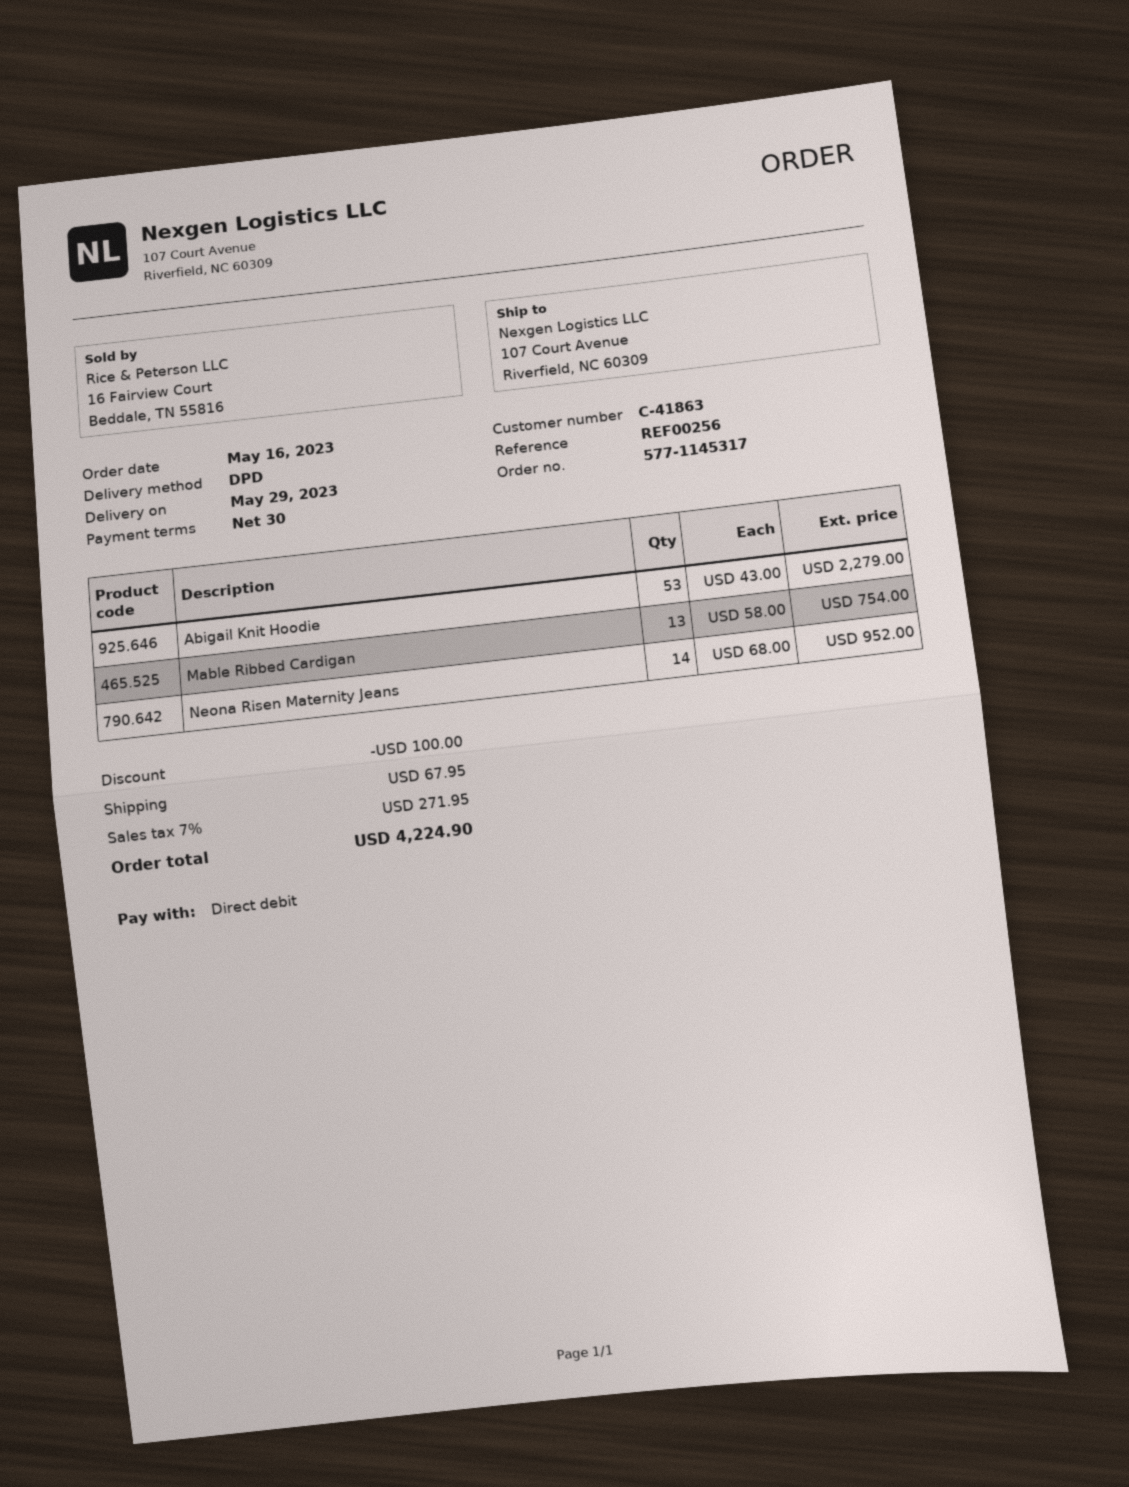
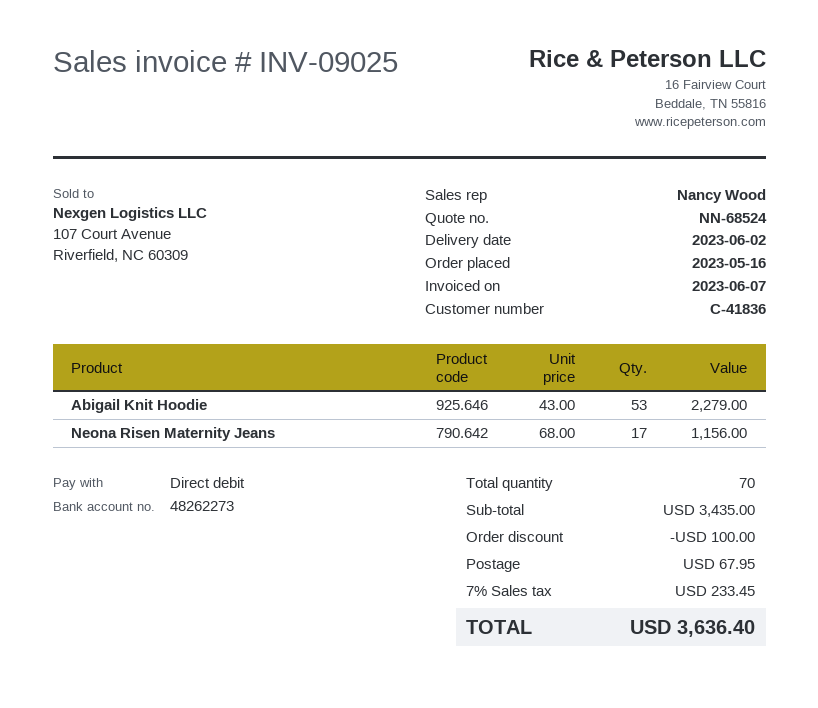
delivery date: 2023-05-29 -> 2023-06-02
customer number: C-41863 -> C-41836
Mable Ribbed Cardigan: 13 x 58.00 = 754.00 -> none
Neona Risen Maternity Jeans: 14 x 68.00 = 952.00 -> 17 x 68.00 = 1156.00
tax: 7% = 271.95 -> 7% = 233.45
total: 4224.90 -> 3636.40

